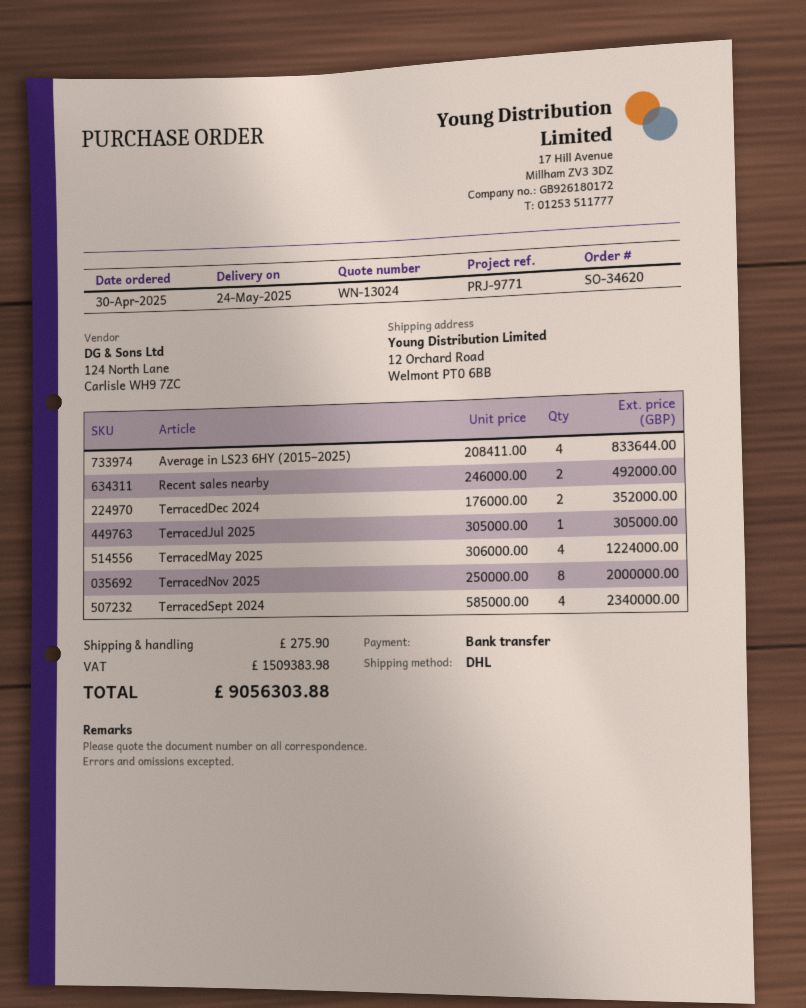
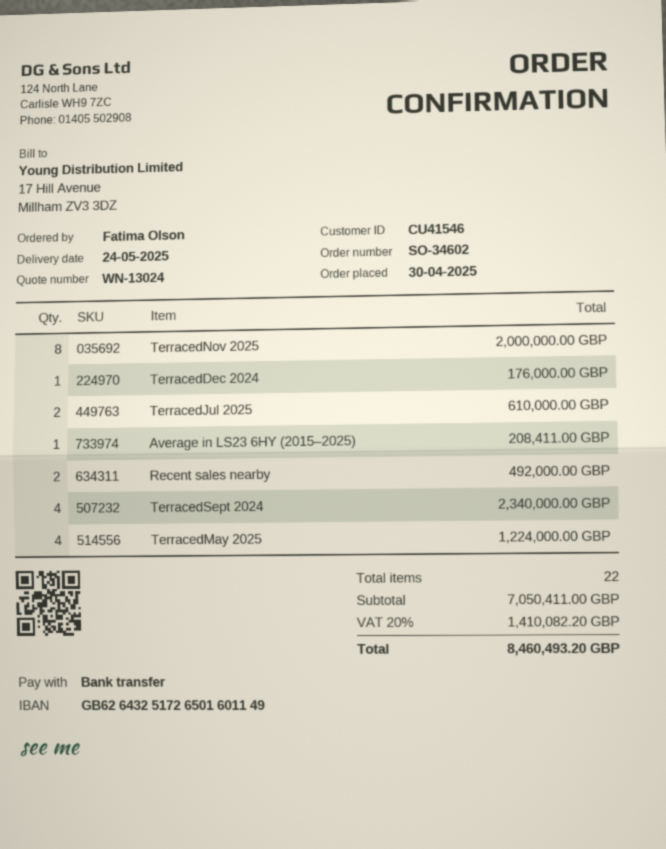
order number: SO-34620 -> SO-34602
Average in LS23 6HY (2015–2025): 4 for 833644.00 -> 1 for 208411.00
TerracedDec 2024: 2 for 352000.00 -> 1 for 176000.00
TerracedJul 2025: 1 for 305000.00 -> 2 for 610000.00
shipping: 275.90 -> none
tax: 1509383.98 -> 1410082.20
total: 9056303.88 -> 8460493.20

